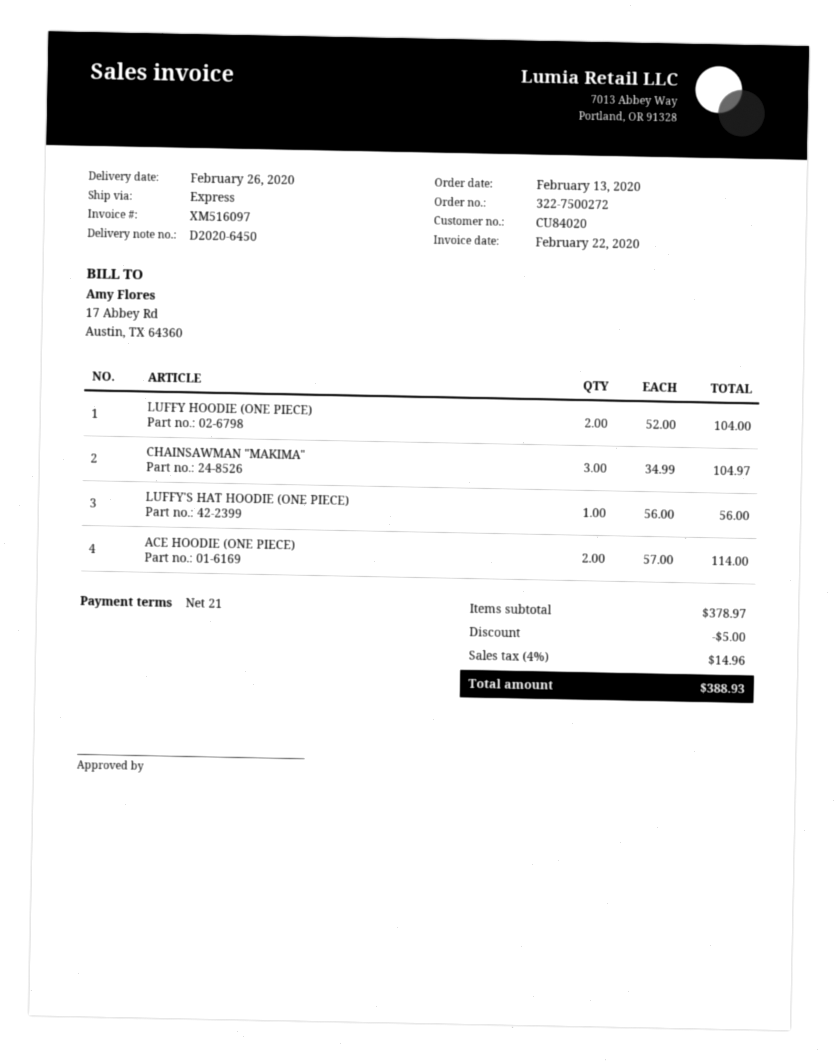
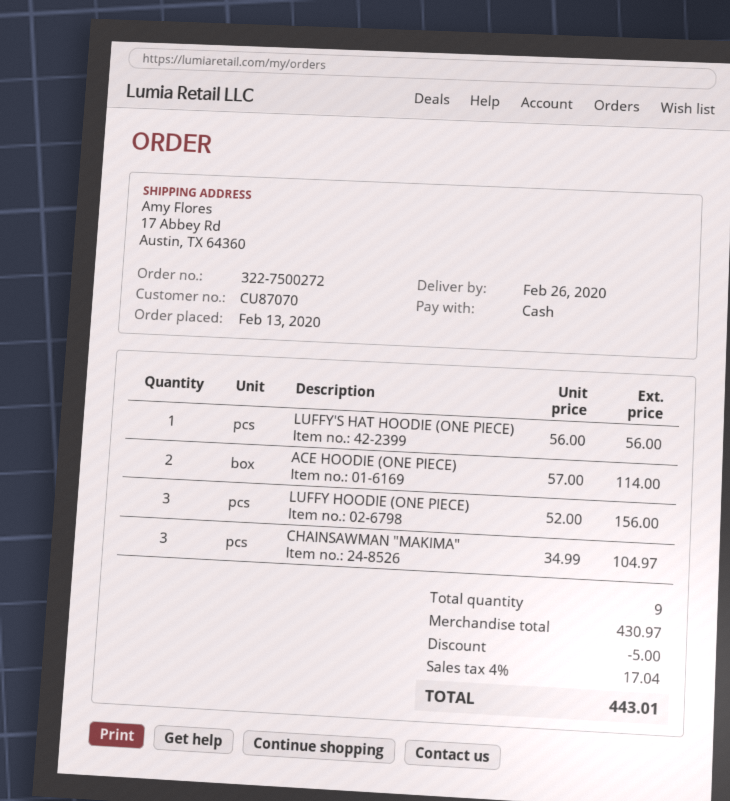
customer number: CU84020 -> CU87070
LUFFY HOODIE (ONE PIECE): 2 x 52.00 = 104.00 -> 3 x 52.00 = 156.00
subtotal: 378.97 -> 430.97
tax: 4% = 14.96 -> 4% = 17.04
total: 388.93 -> 443.01

